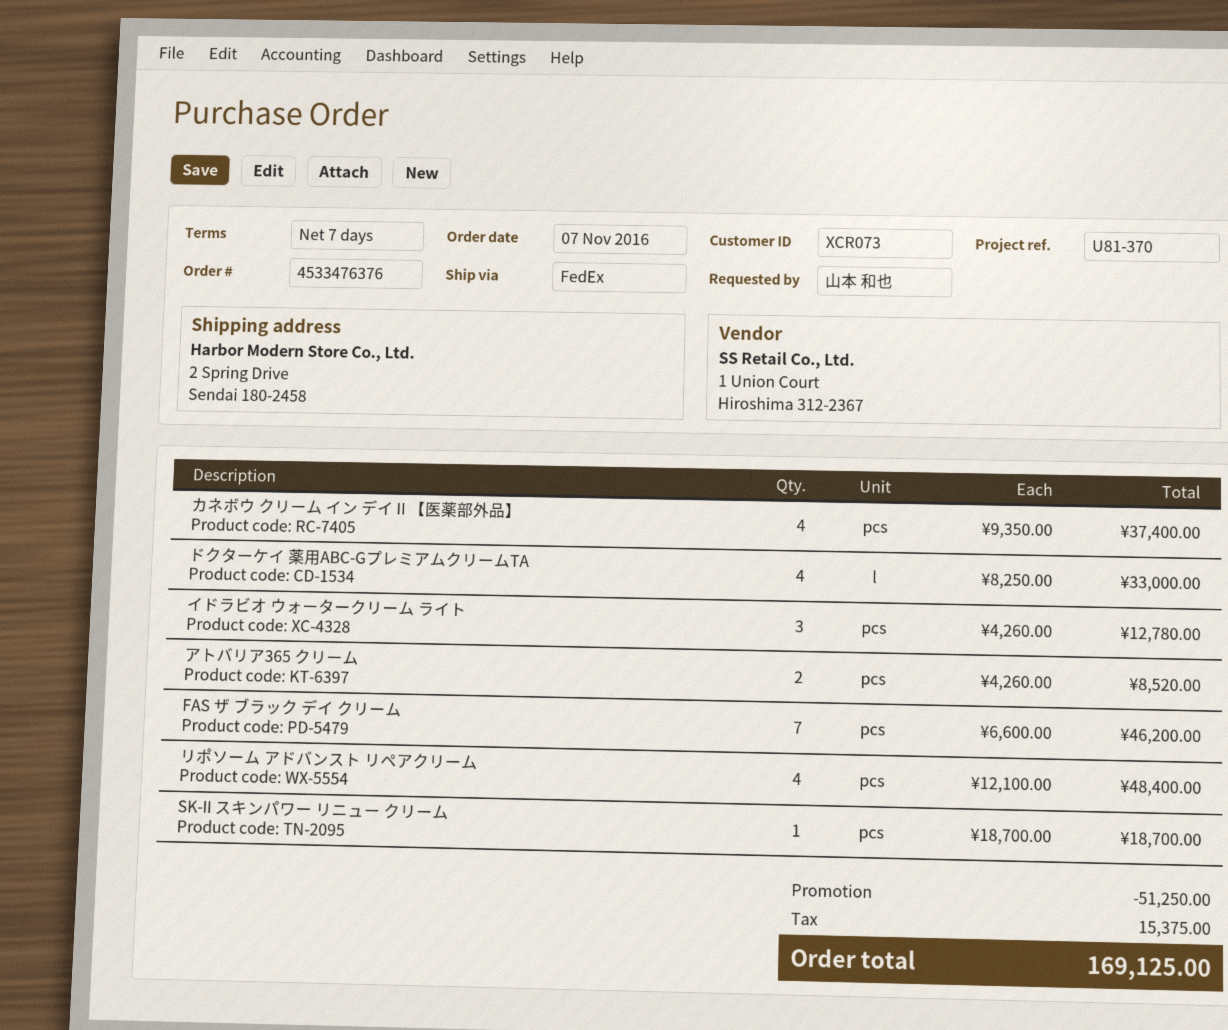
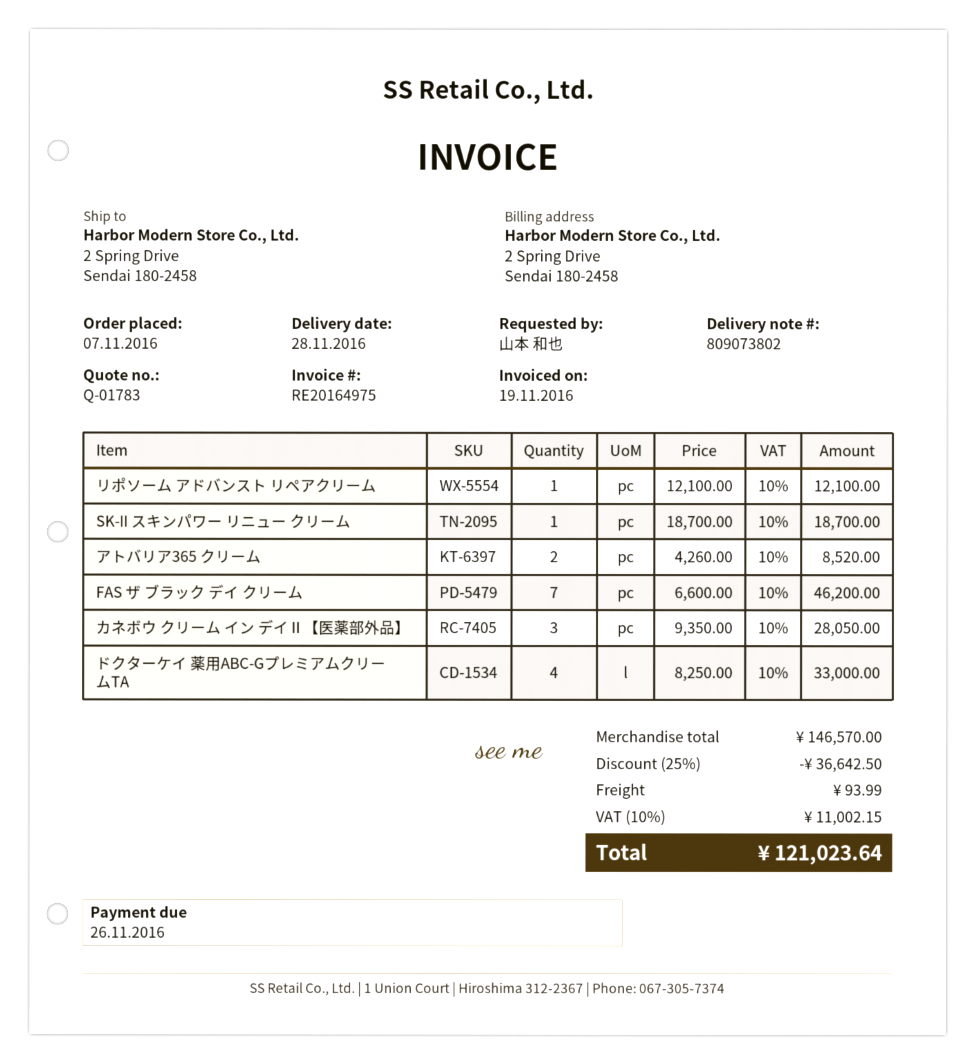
カネボウ クリーム イン デイⅡ【医薬部外品】: 4 x 9350.00 = 37400.00 -> 3 x 9350.00 = 28050.00
イドラビオ ウォータークリーム ライト: 3 x 4260.00 = 12780.00 -> none
リポソーム アドバンスト リペアクリーム: 4 x 12100.00 = 48400.00 -> 1 x 12100.00 = 12100.00
discount: 51250.00 -> 36642.50
shipping: none -> 93.99
tax: 15375.00 -> 11002.15
total: 169125.00 -> 121023.64

